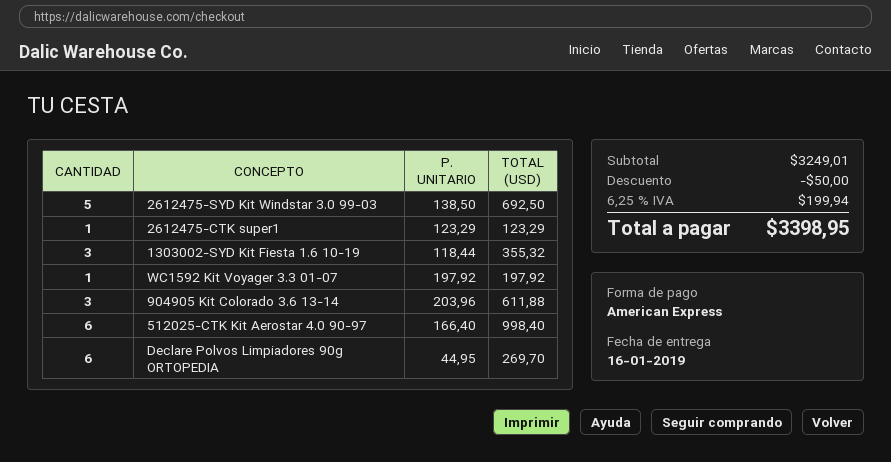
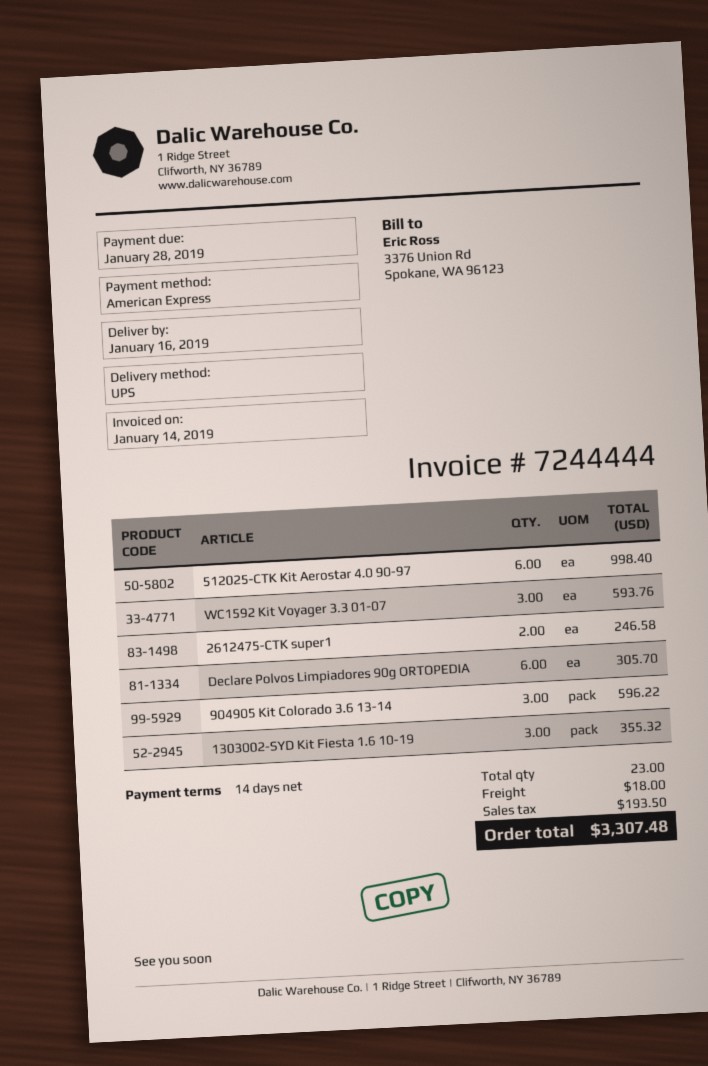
2612475-SYD Kit Windstar 3.0 99-03: 5 for 692.50 -> none
2612475-CTK super1: 1 for 123.29 -> 2 for 246.58
WC1592 Kit Voyager 3.3 01-07: 1 for 197.92 -> 3 for 593.76
904905 Kit Colorado 3.6 13-14: 3 for 611.88 -> 3 for 596.22
Declare Polvos Limpiadores 90g ORTOPEDIA: 6 for 269.70 -> 6 for 305.70
discount: 50.00 -> none
shipping: none -> 18.00
tax: 199.94 -> 193.50
total: 3398.95 -> 3307.48

